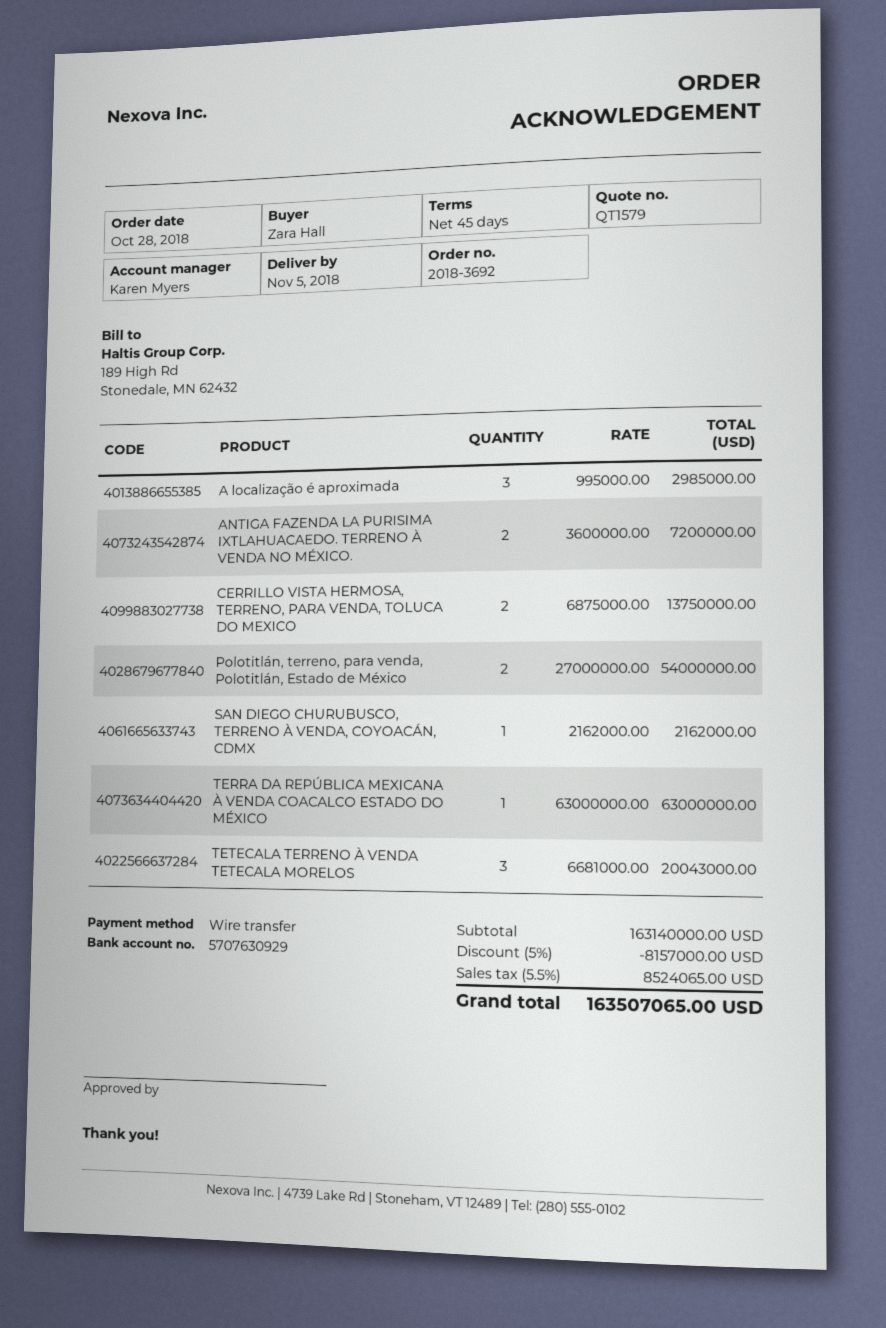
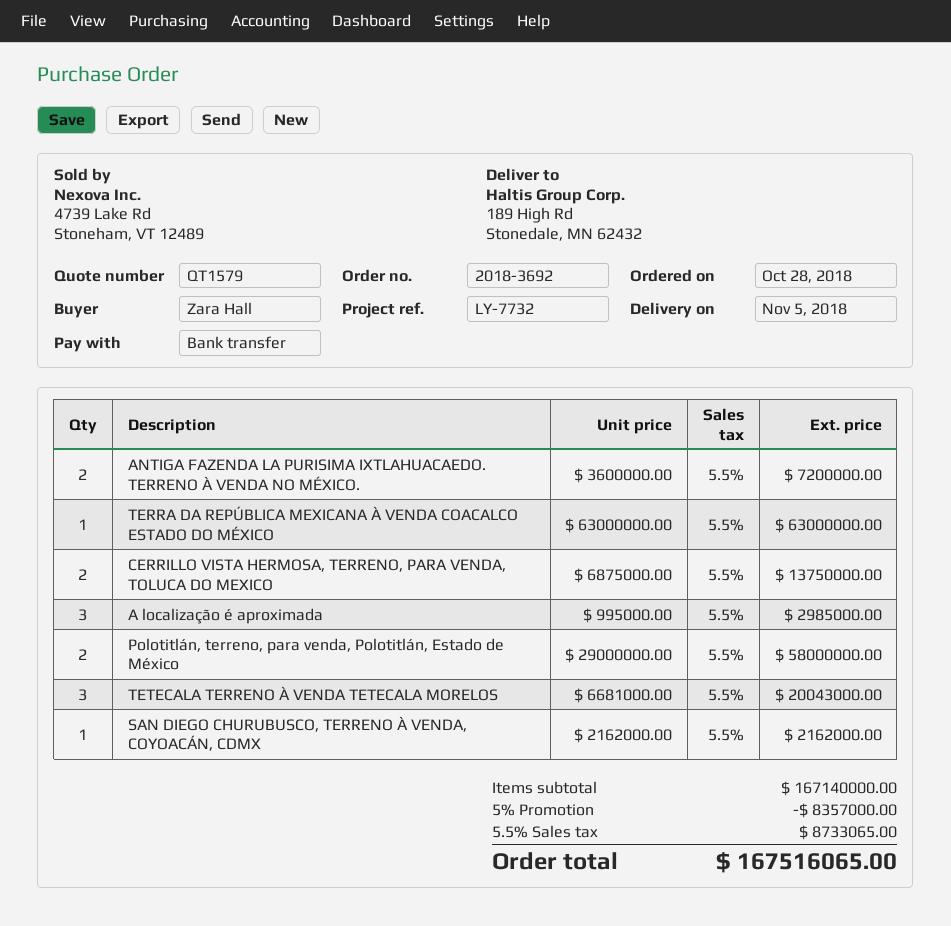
Polotitlán, terreno, para venda, Polotitlán, Estado de México: 2 x 27000000.00 = 54000000.00 -> 2 x 29000000.00 = 58000000.00
subtotal: 163140000.00 -> 167140000.00
discount: 5% = 8157000.00 -> 5% = 8357000.00
tax: 5.5% = 8524065.00 -> 5.5% = 8733065.00
total: 163507065.00 -> 167516065.00

